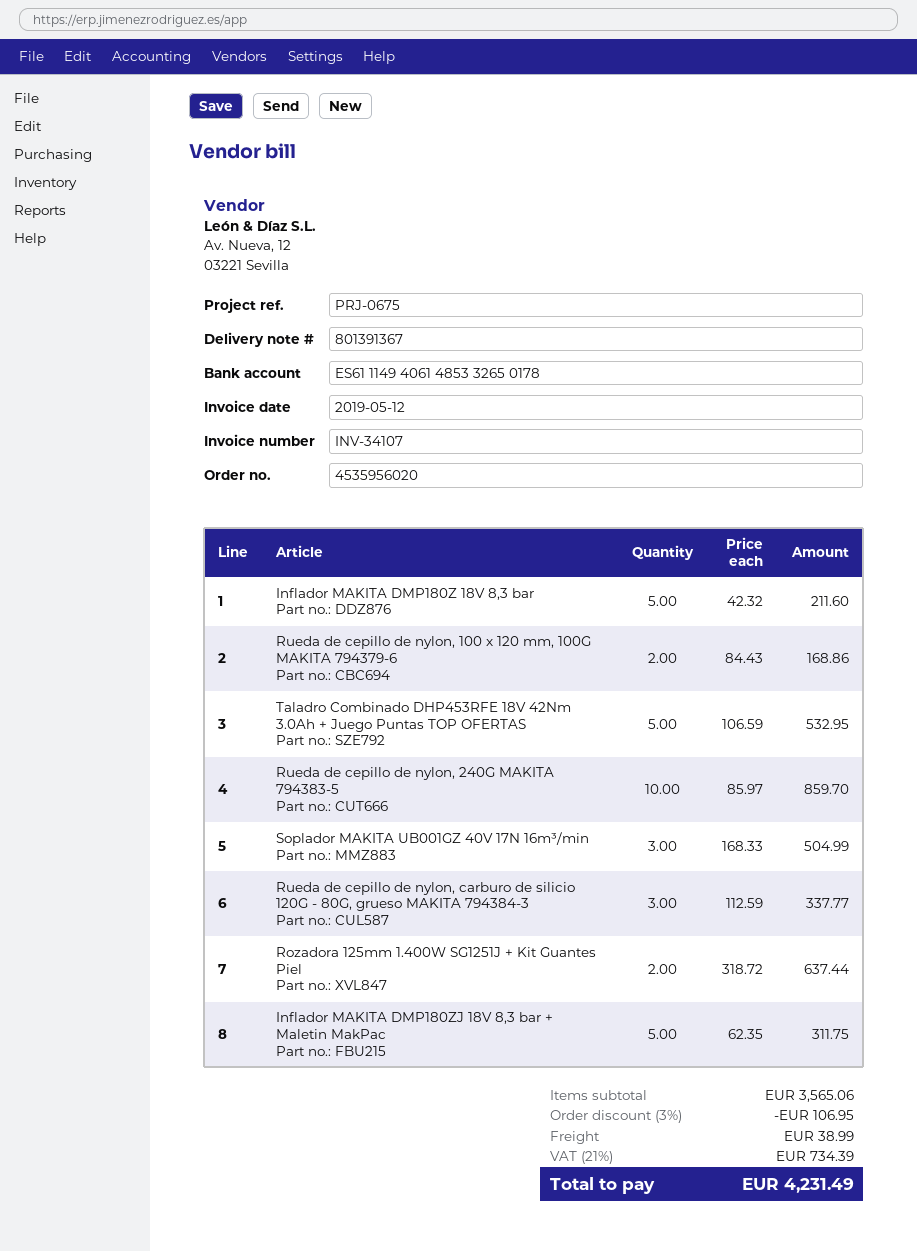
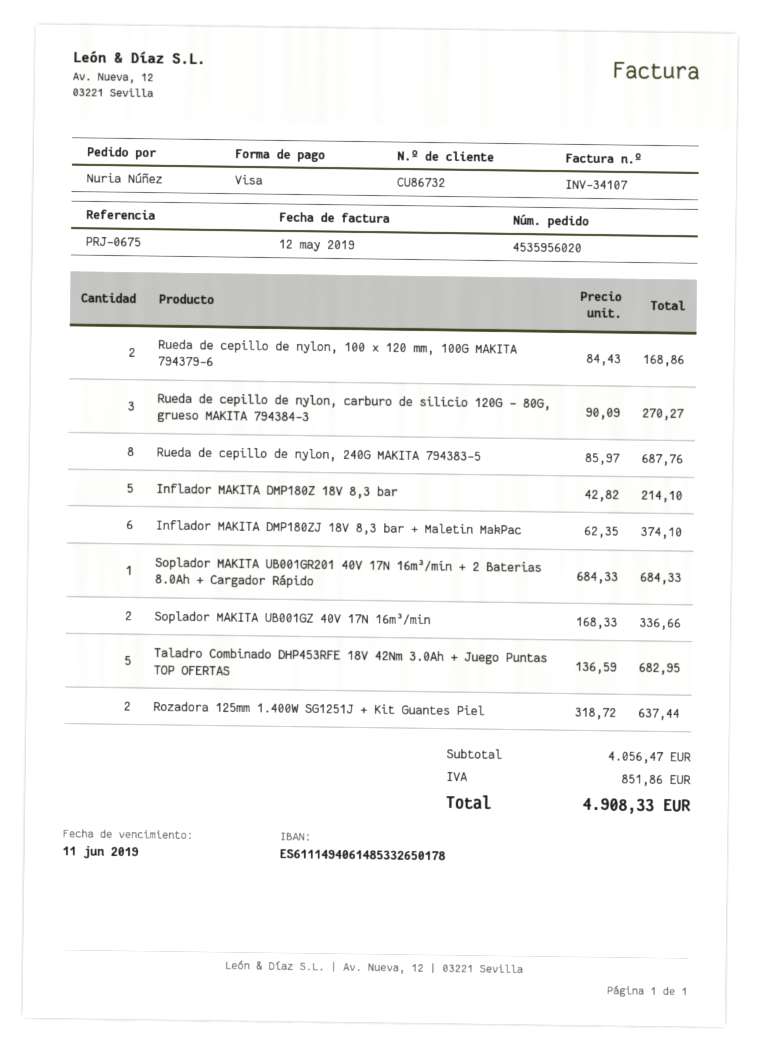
Inflador MAKITA DMP180Z 18V 8,3 bar: 5 x 42.32 = 211.60 -> 5 x 42.82 = 214.10
Taladro Combinado DHP453RFE 18V 42Nm 3.0Ah + Juego Puntas TOP OFERTAS: 5 x 106.59 = 532.95 -> 5 x 136.59 = 682.95
Rueda de cepillo de nylon, 240G MAKITA 794383-5: 10 x 85.97 = 859.70 -> 8 x 85.97 = 687.76
Soplador MAKITA UB001GZ 40V 17N 16m³/min: 3 x 168.33 = 504.99 -> 2 x 168.33 = 336.66
Rueda de cepillo de nylon, carburo de silicio 120G - 80G, grueso MAKITA 794384-3: 3 x 112.59 = 337.77 -> 3 x 90.09 = 270.27
Inflador MAKITA DMP180ZJ 18V 8,3 bar + Maletin MakPac: 5 x 62.35 = 311.75 -> 6 x 62.35 = 374.10
Soplador MAKITA UB001GR201 40V 17N 16m³/min + 2 Baterias 8.0Ah + Cargador Rápido: none -> 1 x 684.33 = 684.33
subtotal: 3565.06 -> 4056.47
discount: 3% = 106.95 -> none
shipping: 38.99 -> none
tax: 734.39 -> 851.86
total: 4231.49 -> 4908.33

